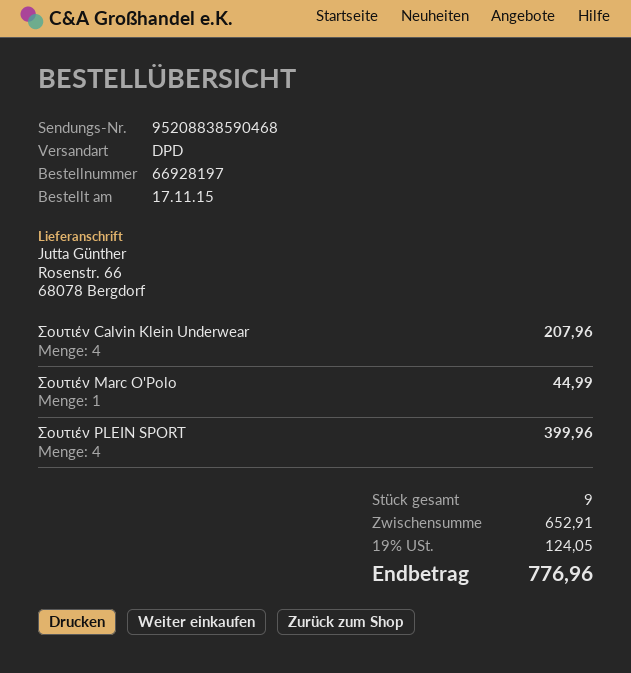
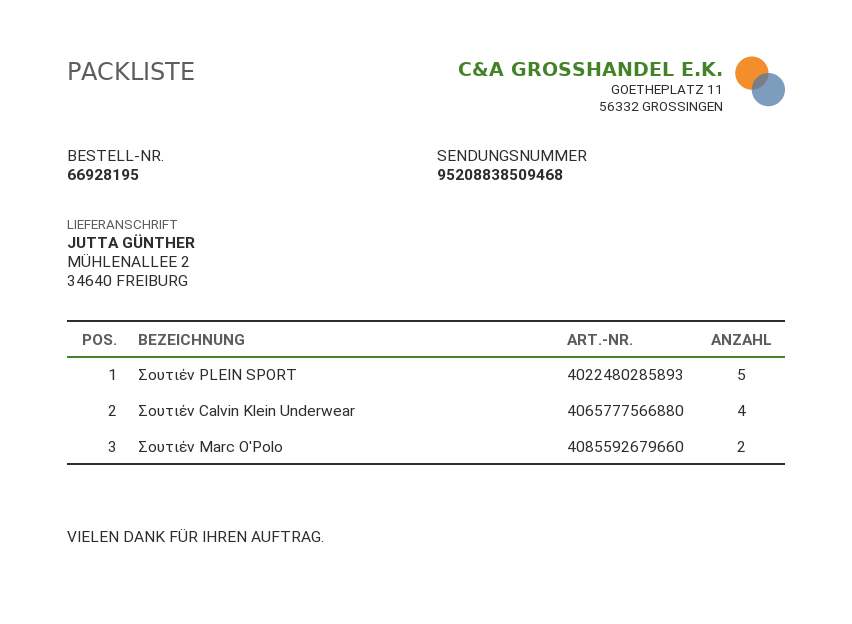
order number: 66928197 -> 66928195
tracking number: 95208838590468 -> 95208838509468
ship to: Rosenstr. 66, 68078 Bergdorf -> MÜHLENALLEE 2, 34640 FREIBURG
Σουτιέν Marc O'Polo: 1 -> 2
Σουτιέν PLEIN SPORT: 4 -> 5

